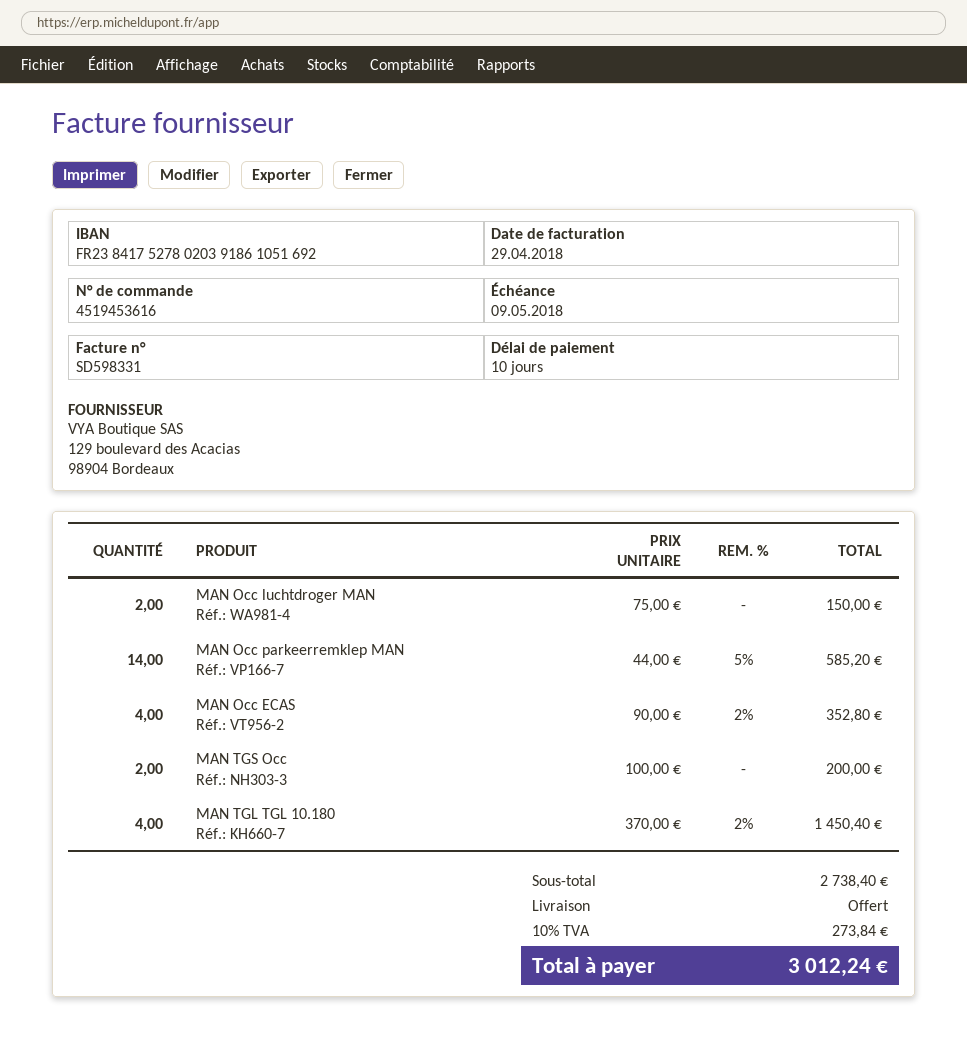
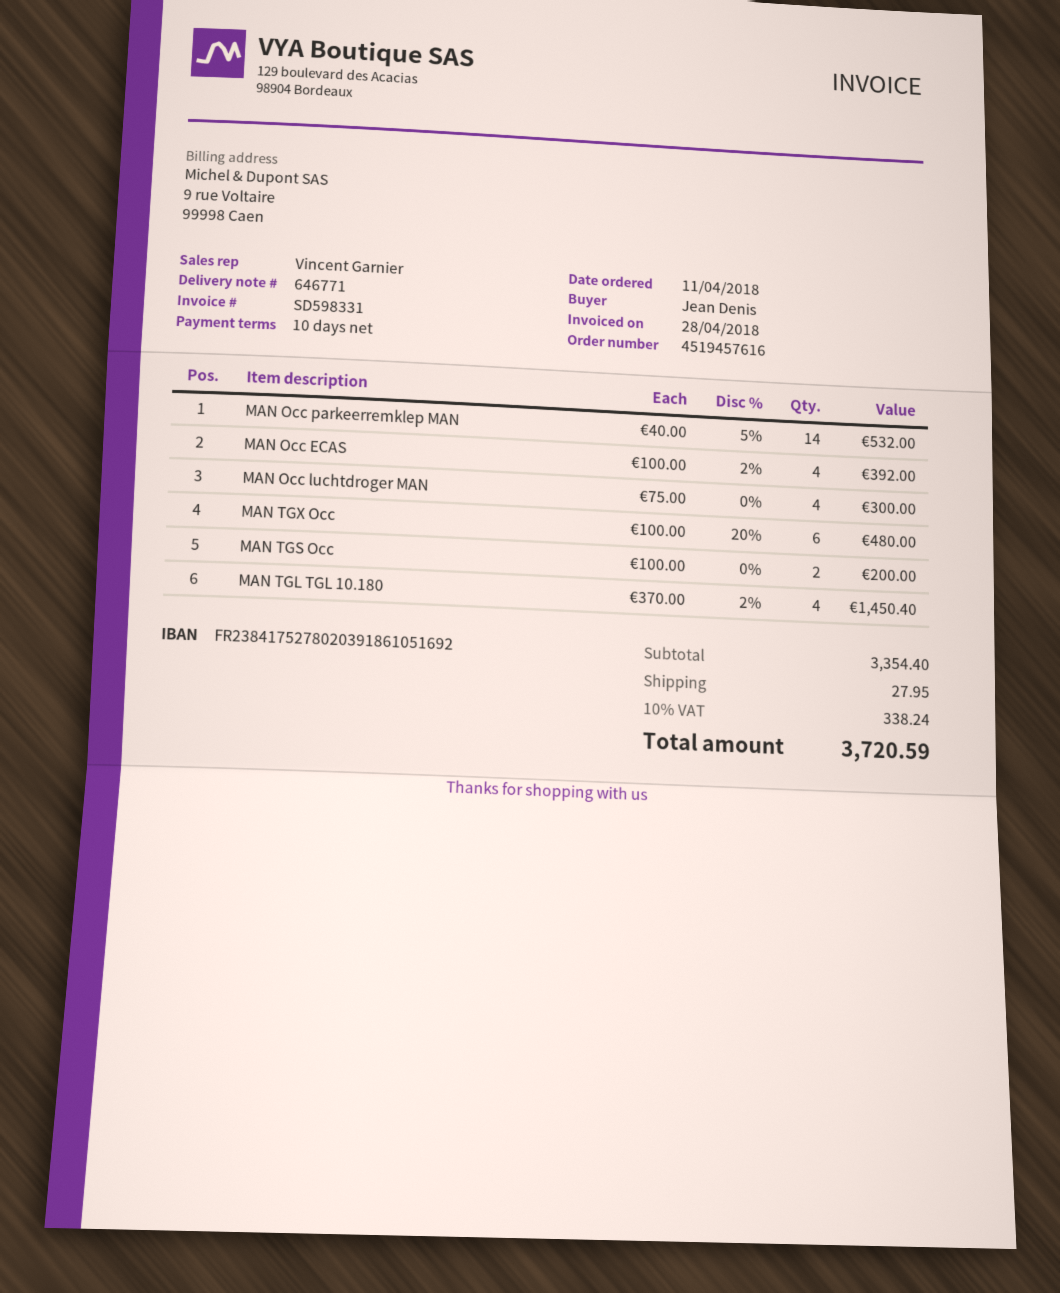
order number: 4519453616 -> 4519457616
invoice date: 2018-04-29 -> 2018-04-28
MAN Occ luchtdroger MAN: 2 x 75.00 = 150.00 -> 4 x 75.00 = 300.00
MAN Occ parkeerremklep MAN: 14 x 44.00 - 5% = 585.20 -> 14 x 40.00 - 5% = 532.00
MAN Occ ECAS: 4 x 90.00 - 2% = 352.80 -> 4 x 100.00 - 2% = 392.00
MAN TGX Occ: none -> 6 x 100.00 - 20% = 480.00
subtotal: 2738.40 -> 3354.40
shipping: 0.00 -> 27.95
tax: 10% = 273.84 -> 10% = 338.24
total: 3012.24 -> 3720.59

